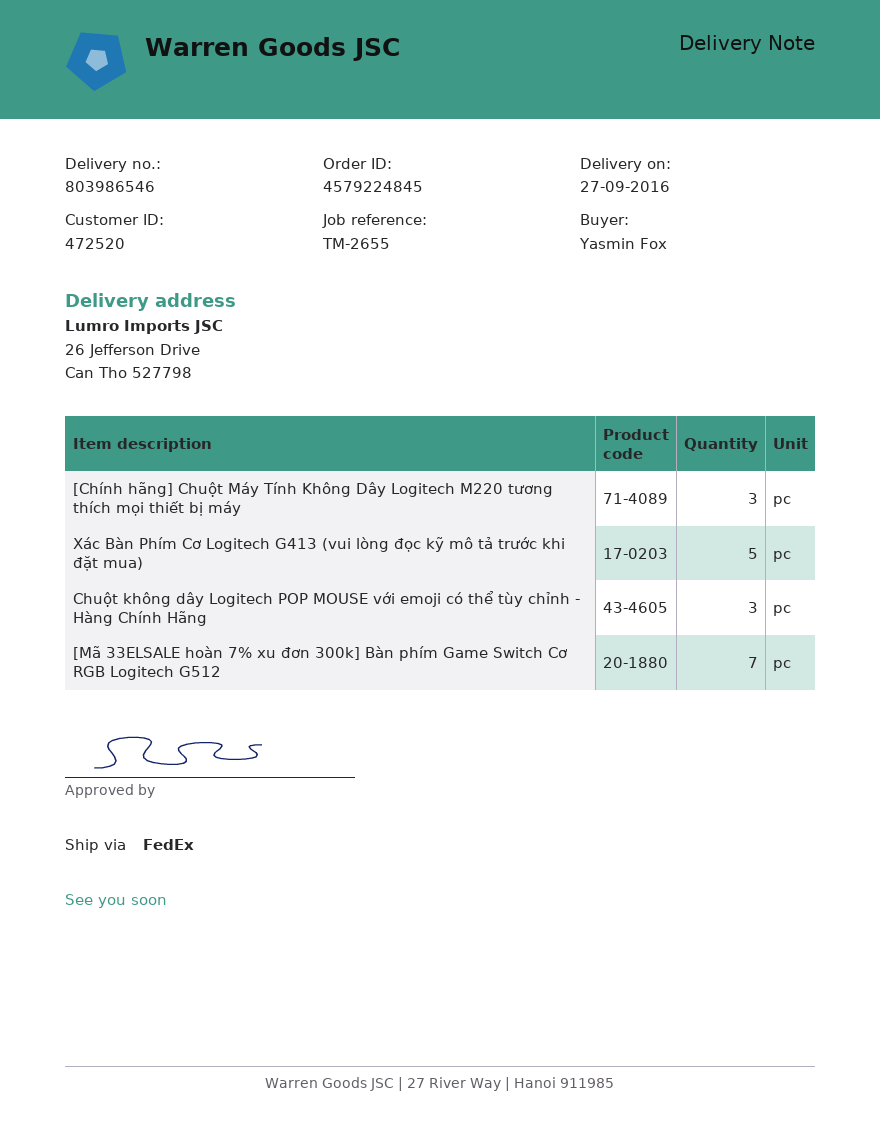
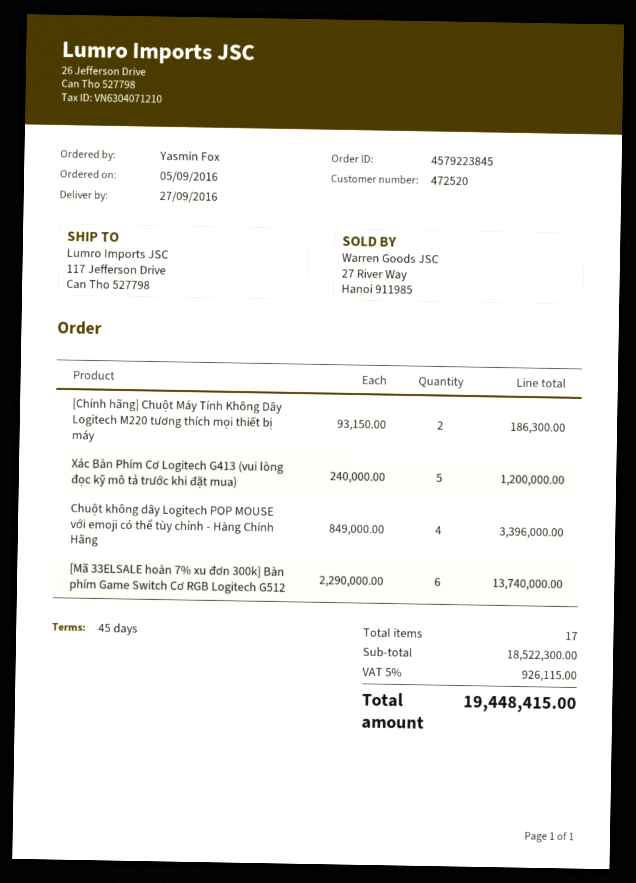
order number: 4579224845 -> 4579223845
ship to: 26 Jefferson Drive, Can Tho 527798 -> 117 Jefferson Drive, Can Tho 527798
[Chính hãng] Chuột Máy Tính Không Dây Logitech M220 tương thích mọi thiết bị máy: 3 -> 2
Chuột không dây Logitech POP MOUSE với emoji có thể tùy chỉnh - Hàng Chính Hãng: 3 -> 4
[Mã 33ELSALE hoàn 7% xu đơn 300k] Bàn phím Game Switch Cơ RGB Logitech G512: 7 -> 6

